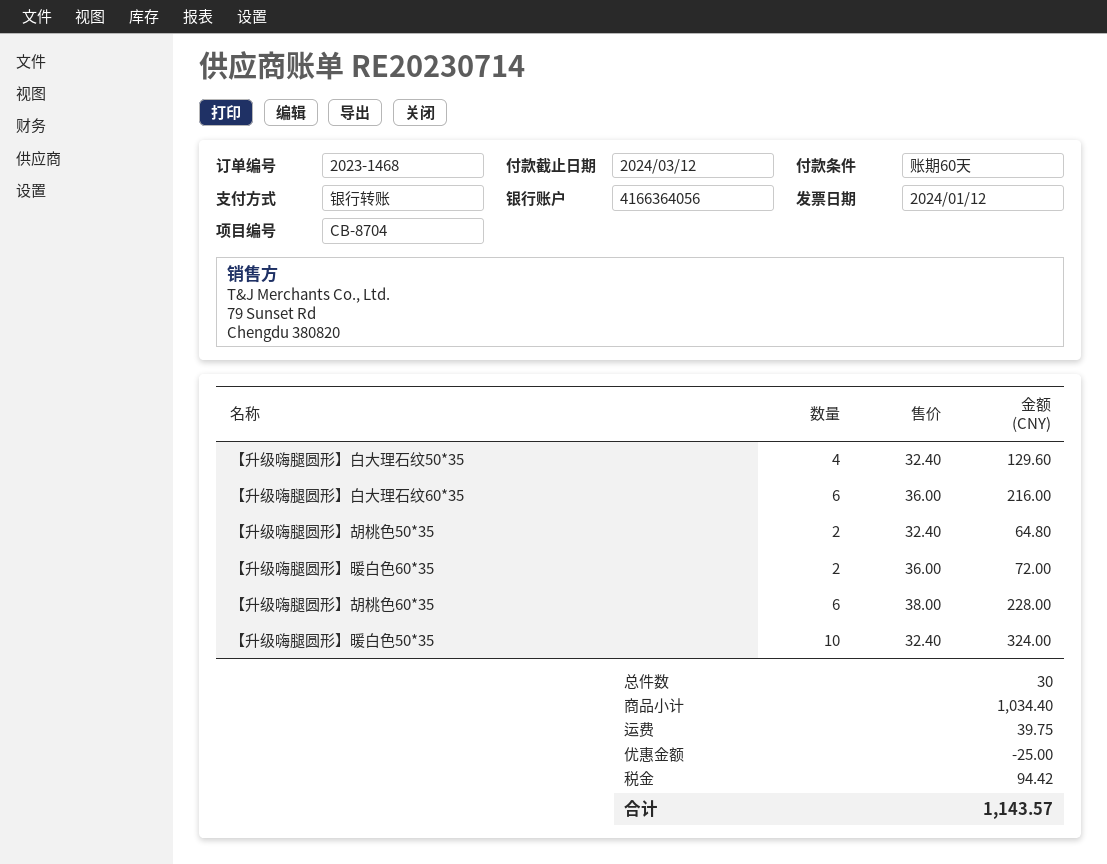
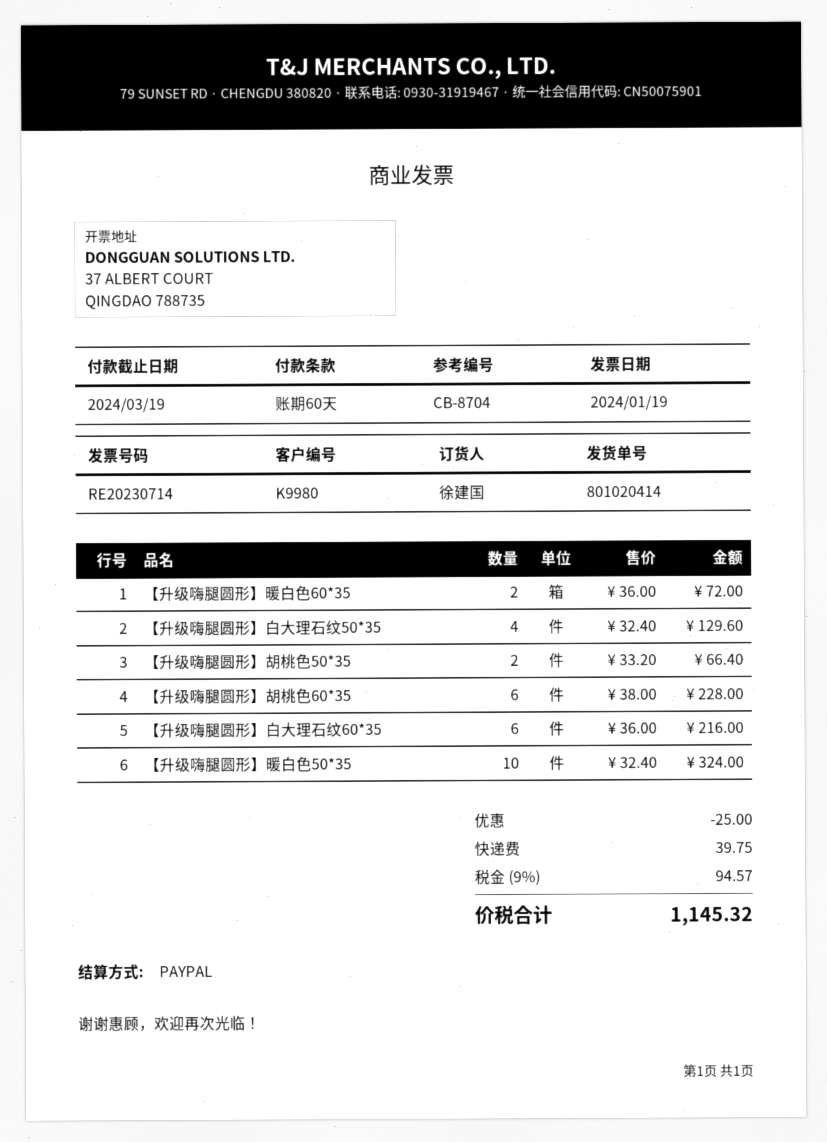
invoice date: 2024-01-12 -> 2024-01-19
due date: 2024-03-12 -> 2024-03-19
payment method: bank transfer -> PayPal
【升级嗨腿圆形】胡桃色50*35: 2 x 32.40 = 64.80 -> 2 x 33.20 = 66.40
tax: 94.42 -> 94.57
total: 1143.57 -> 1145.32

